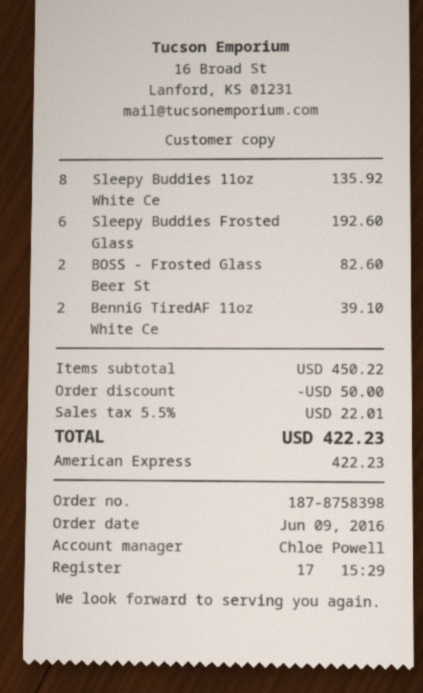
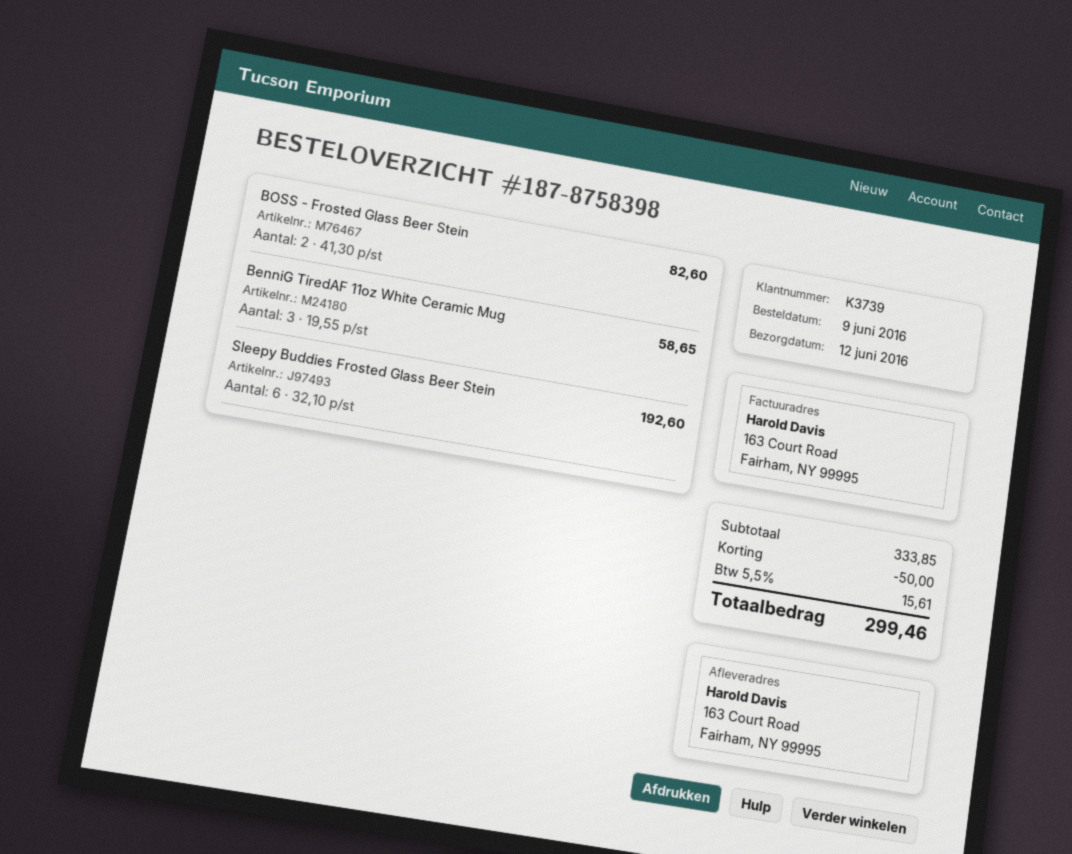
Sleepy Buddies 11oz White Ce: 8 for 135.92 -> none
BenniG TiredAF 11oz White Ce: 2 for 39.10 -> 3 for 58.65
subtotal: 450.22 -> 333.85
tax: 5.5% = 22.01 -> 5.5% = 15.61
total: 422.23 -> 299.46

